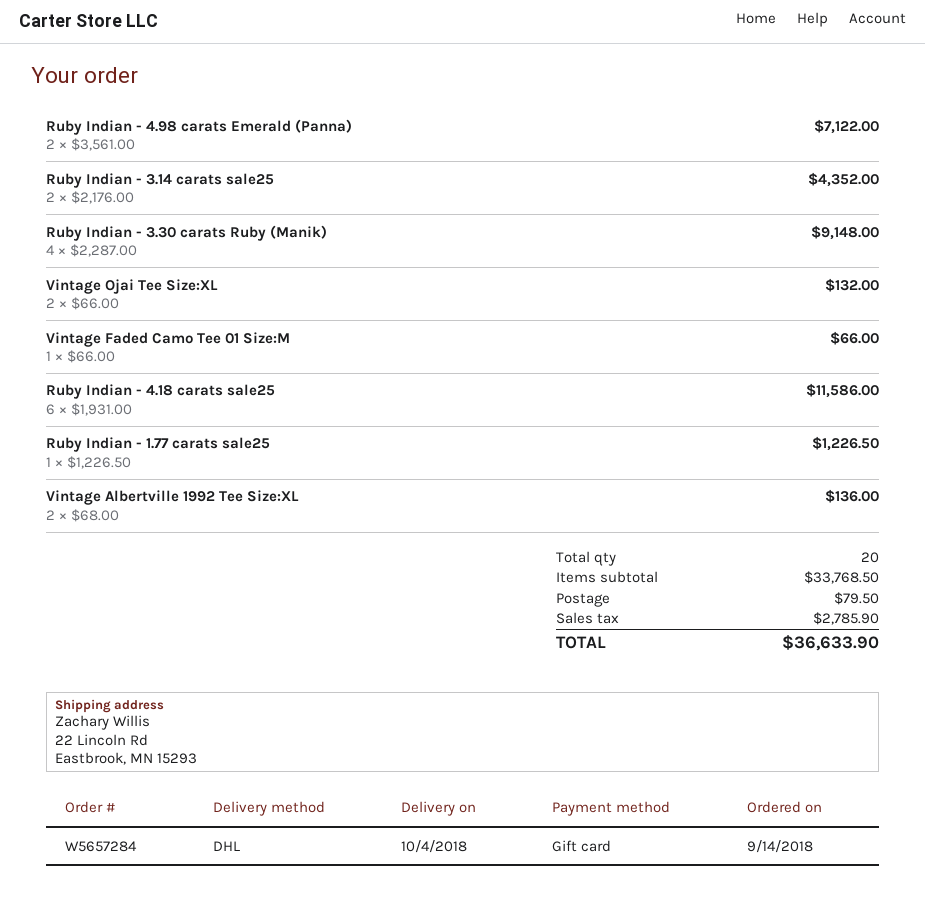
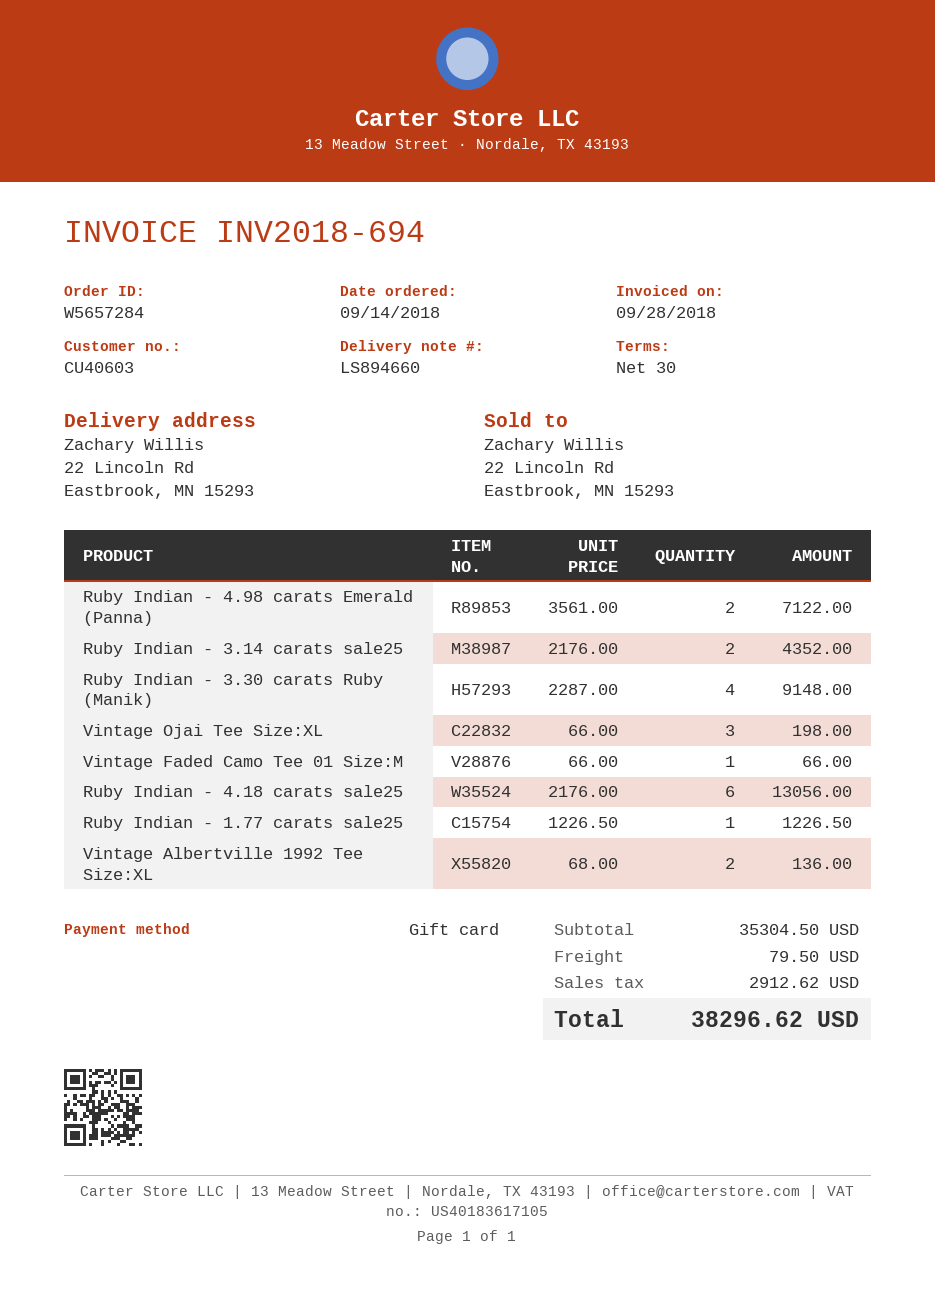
Vintage Ojai Tee Size:XL: 2 x 66.00 = 132.00 -> 3 x 66.00 = 198.00
Ruby Indian - 4.18 carats sale25: 6 x 1931.00 = 11586.00 -> 6 x 2176.00 = 13056.00
subtotal: 33768.50 -> 35304.50
tax: 2785.90 -> 2912.62
total: 36633.90 -> 38296.62

